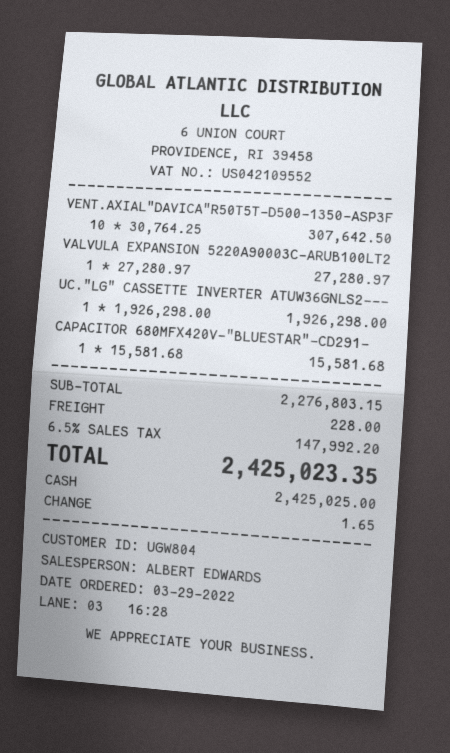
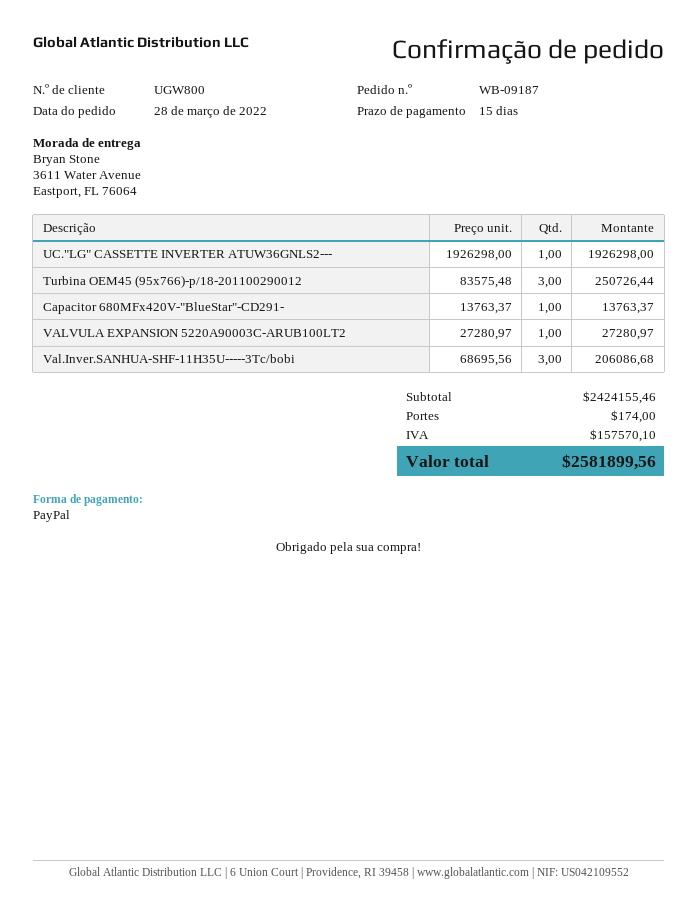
order date: 2022-03-29 -> 2022-03-28
customer number: UGW804 -> UGW800
payment method: cash -> PayPal
VENT.AXIAL"DAVICA"R50T5T-D500-1350-ASP3F: 10 x 30764.25 = 307642.50 -> none
CAPACITOR 680MFX420V-"BLUESTAR"-CD291-: 1 x 15581.68 = 15581.68 -> 1 x 13763.37 = 13763.37
Turbina OEM45 (95x766)-p/18-201100290012: none -> 3 x 83575.48 = 250726.44
Val.Inver.SANHUA-SHF-11H35U-----3Tc/bobi: none -> 3 x 68695.56 = 206086.68
subtotal: 2276803.15 -> 2424155.46
shipping: 228.00 -> 174.00
tax: 147992.20 -> 157570.10
total: 2425023.35 -> 2581899.56

